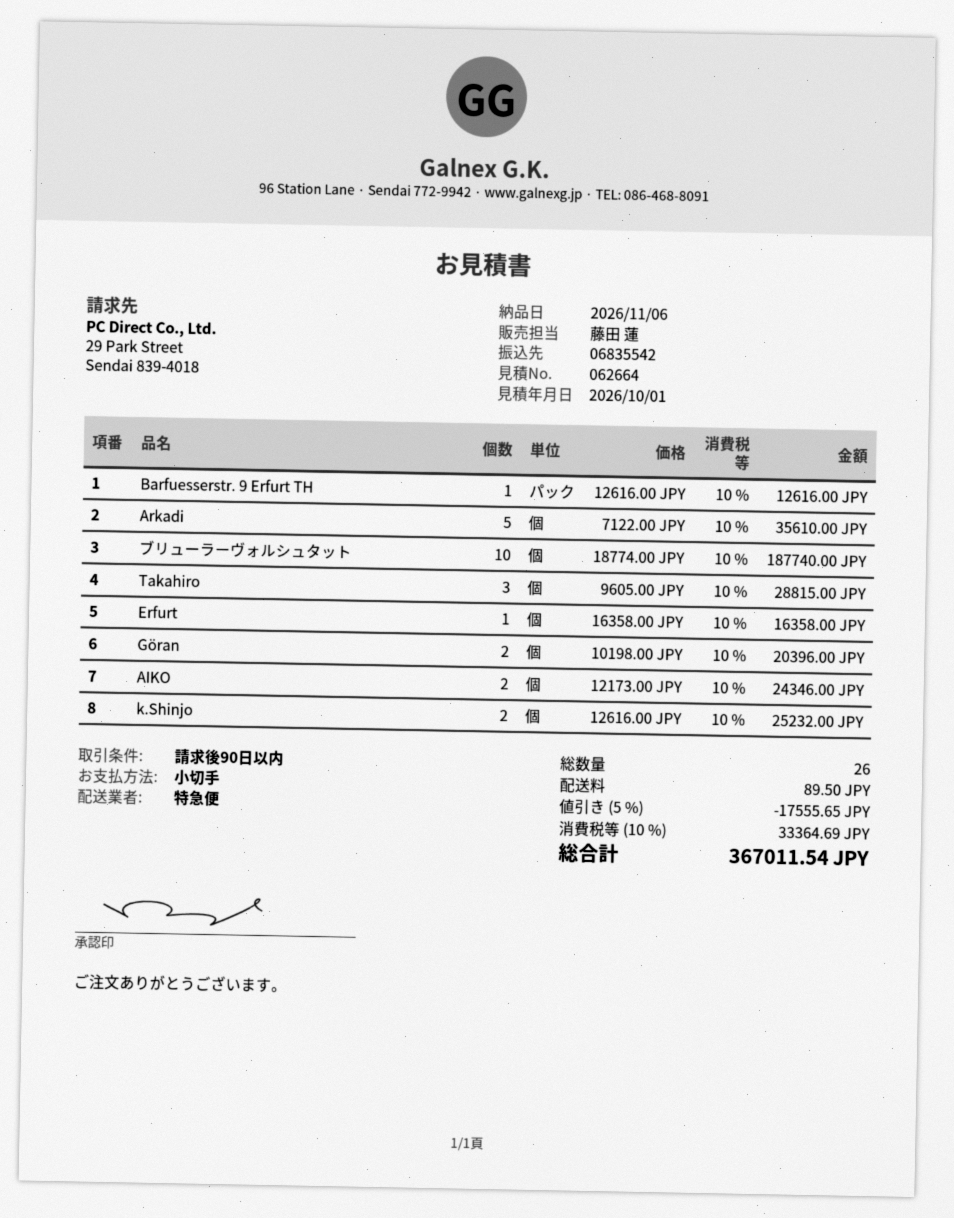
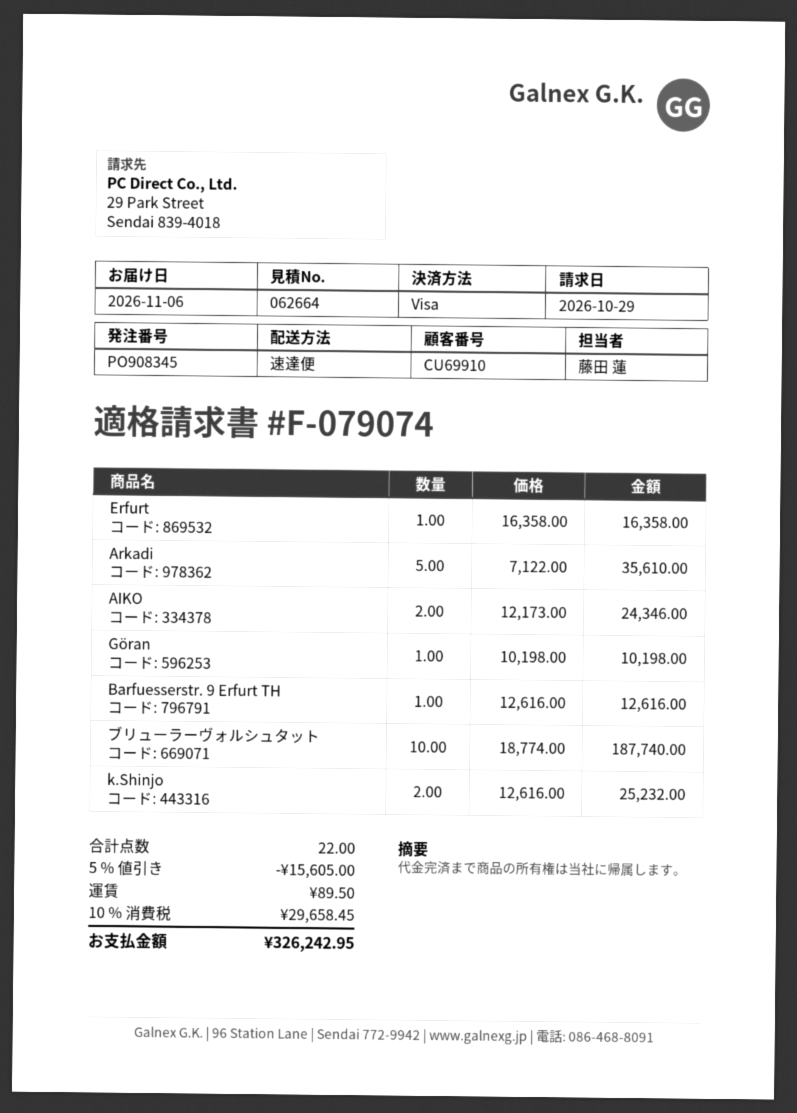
payment method: cheque -> Visa
Takahiro: 3 x 9605.00 = 28815.00 -> none
Göran: 2 x 10198.00 = 20396.00 -> 1 x 10198.00 = 10198.00
total quantity: 26 -> 22
discount: 5% = 17555.65 -> 5% = 15605.00
tax: 10% = 33364.69 -> 10% = 29658.45
total: 367011.54 -> 326242.95

